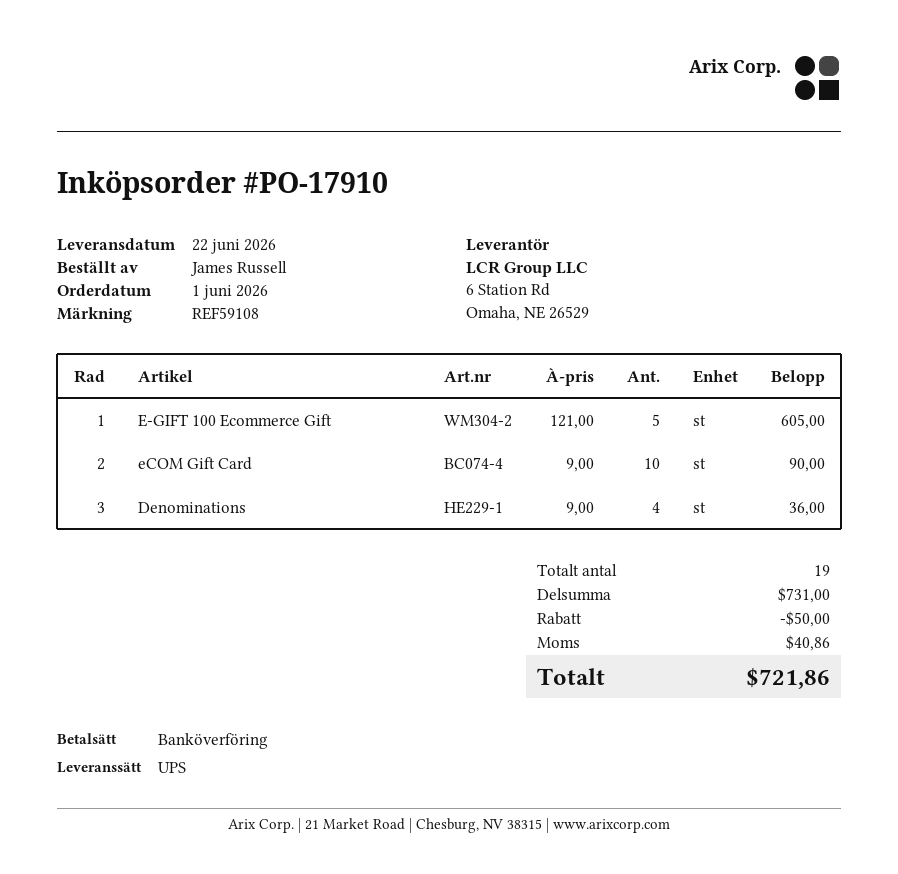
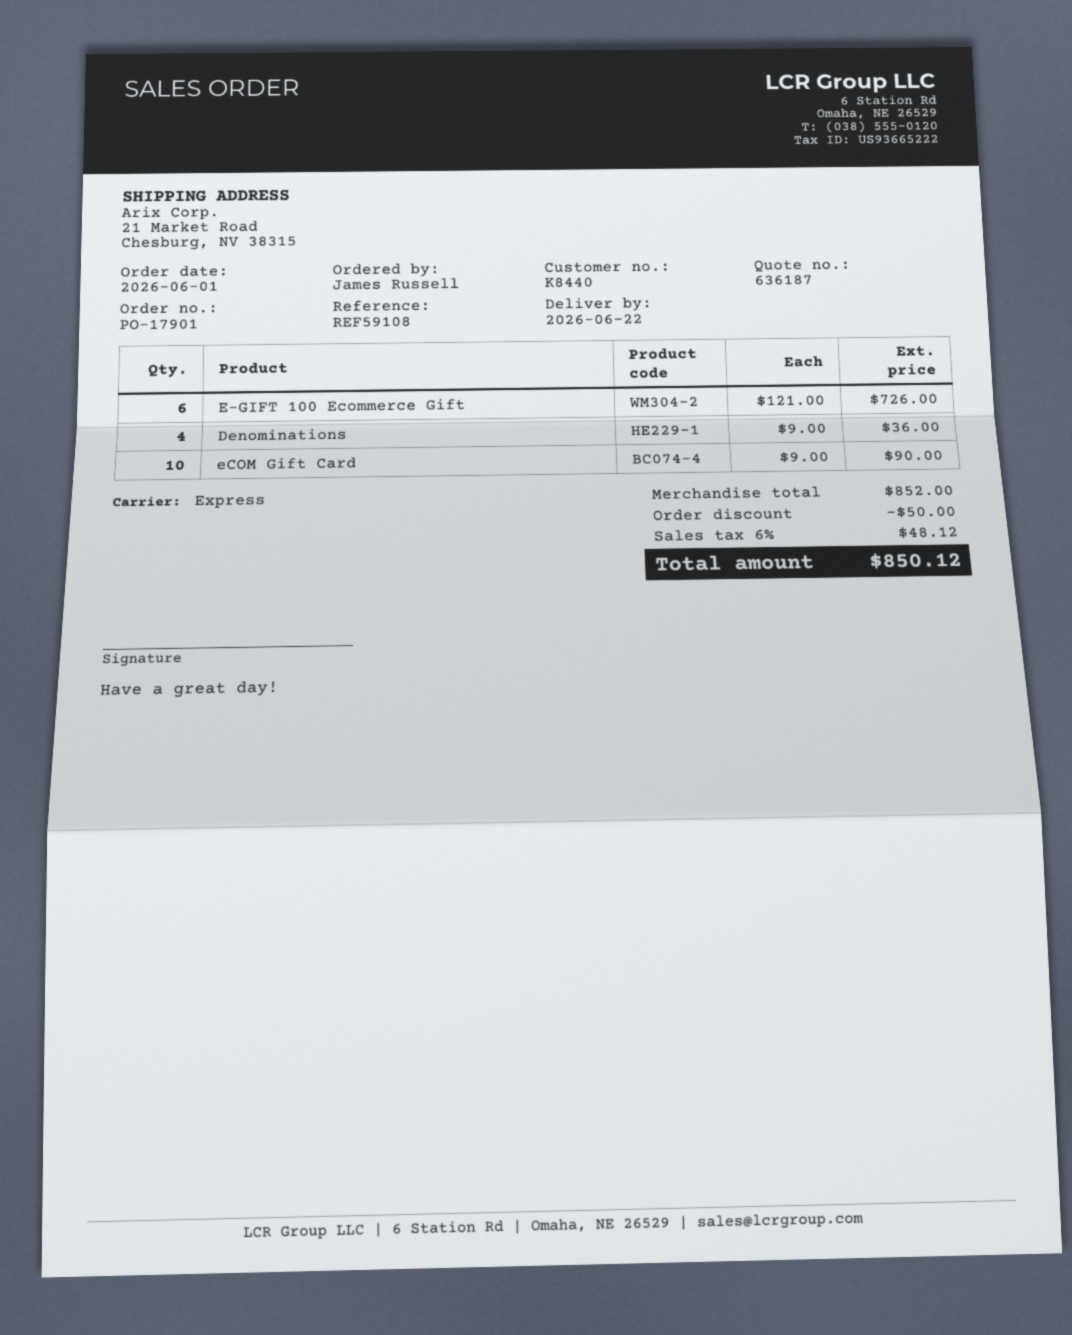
order number: PO-17910 -> PO-17901
shipping method: UPS -> express
E-GIFT 100 Ecommerce Gift: 5 x 121.00 = 605.00 -> 6 x 121.00 = 726.00
subtotal: 731.00 -> 852.00
tax: 40.86 -> 48.12
total: 721.86 -> 850.12

